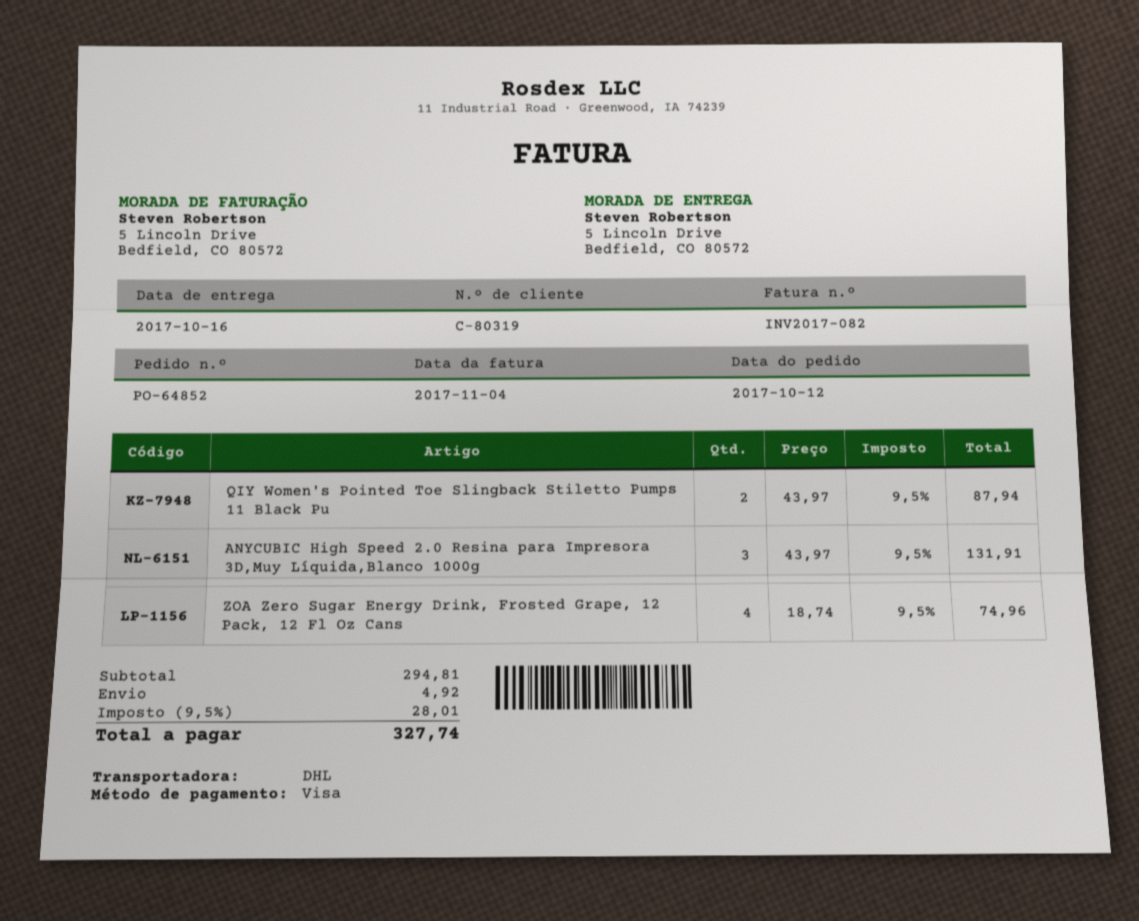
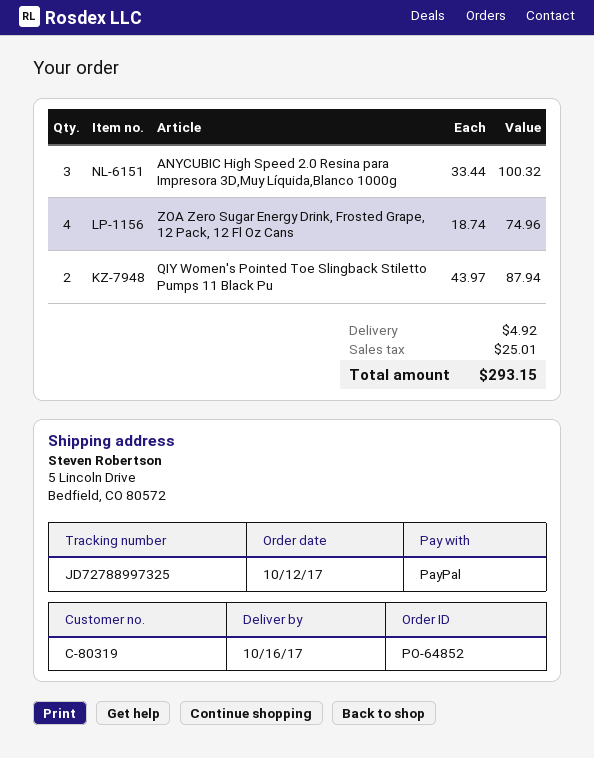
payment method: Visa -> PayPal
ANYCUBIC High Speed 2.0 Resina para Impresora 3D,Muy Líquida,Blanco 1000g: 3 x 43.97 = 131.91 -> 3 x 33.44 = 100.32
tax: 28.01 -> 25.01
total: 327.74 -> 293.15

